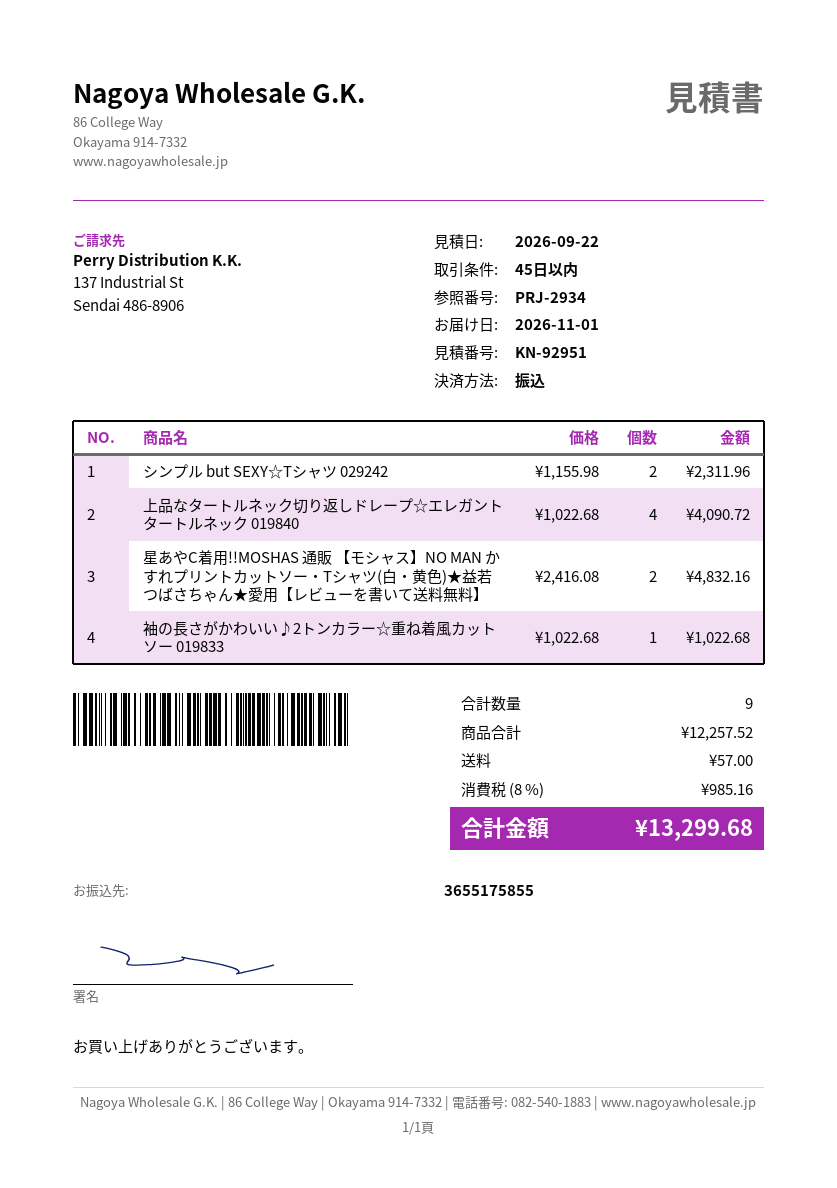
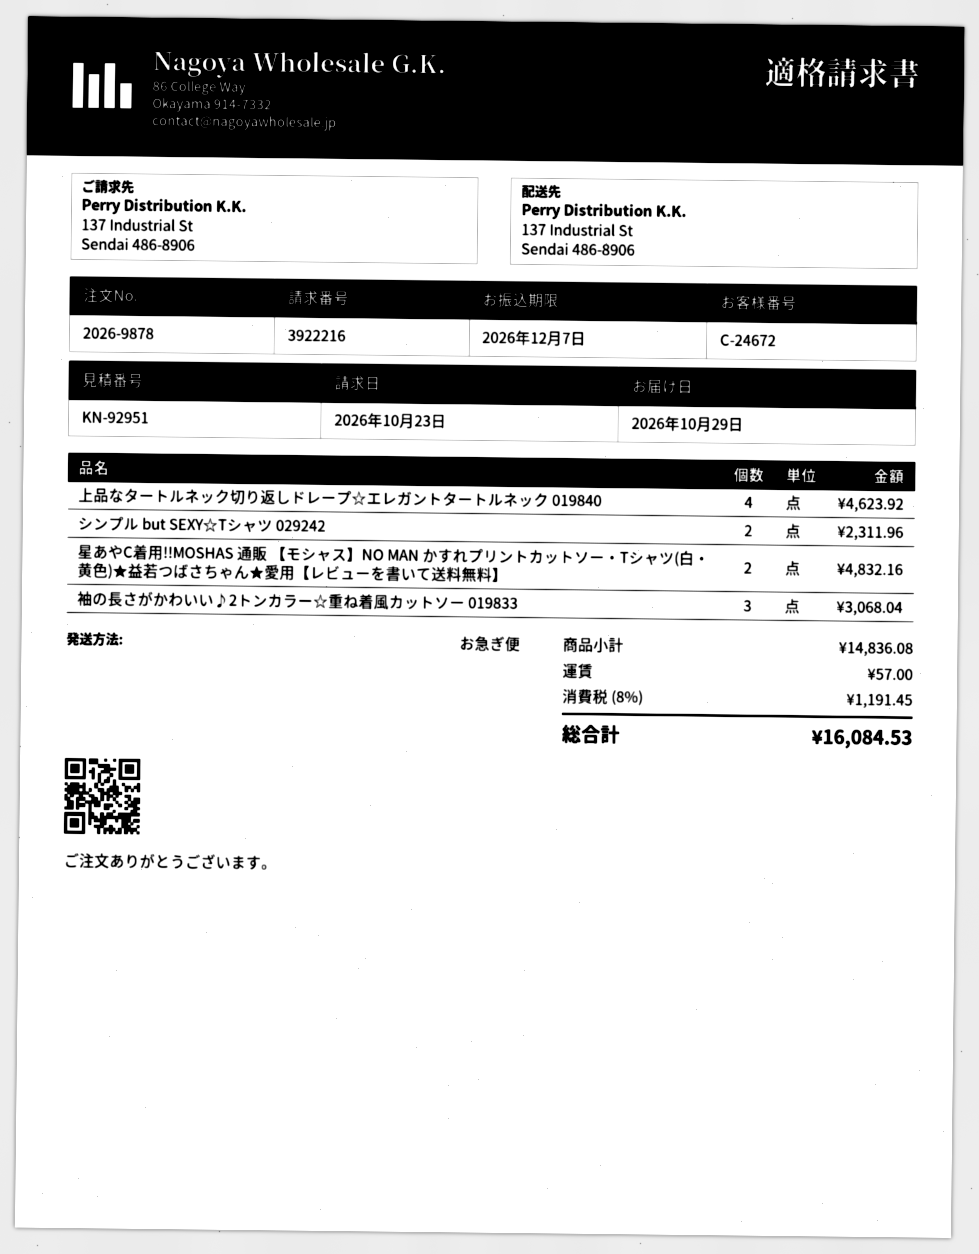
delivery date: 2026-11-01 -> 2026-10-29
上品なタートルネック切り返しドレープ☆エレガントタートルネック 019840: 4 for 4090.72 -> 4 for 4623.92
袖の長さがかわいい♪2トンカラー☆重ね着風カットソー 019833: 1 for 1022.68 -> 3 for 3068.04
subtotal: 12257.52 -> 14836.08
tax: 8% = 985.16 -> 8% = 1191.45
total: 13299.68 -> 16084.53

